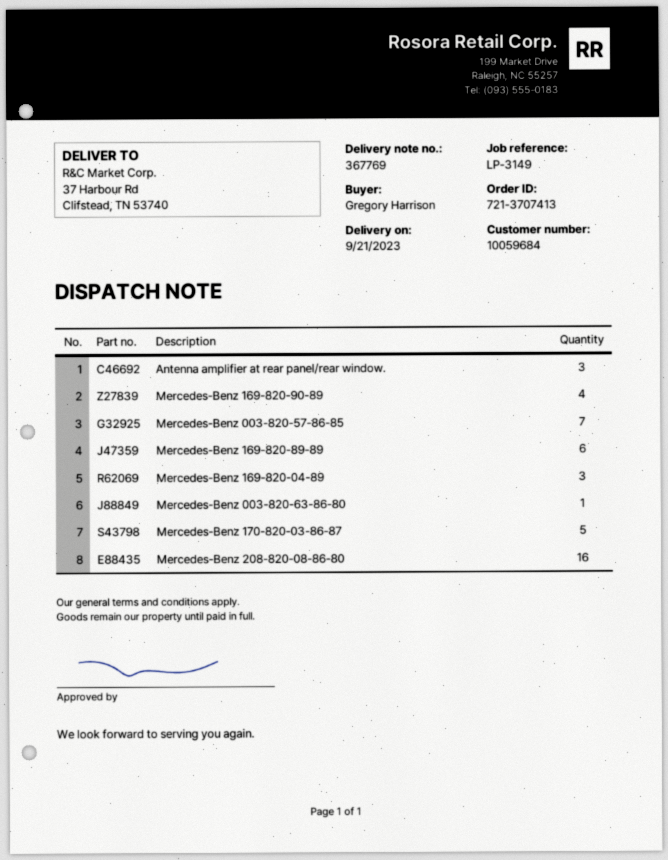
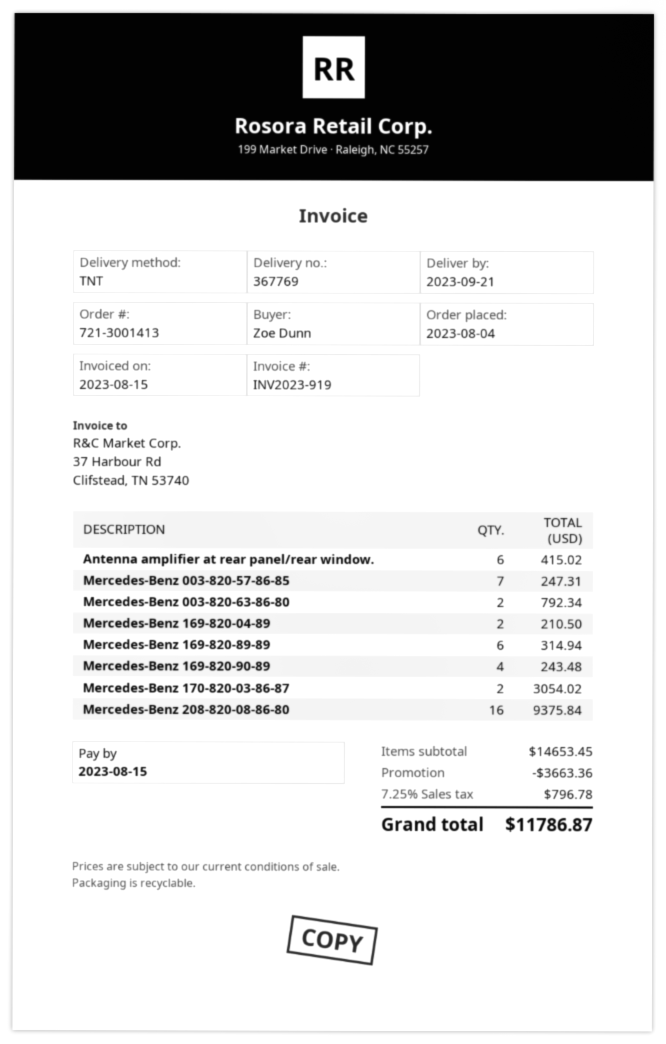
order number: 721-3707413 -> 721-3001413
ordered by: Gregory Harrison -> Zoe Dunn
Antenna amplifier at rear panel/rear window.: 3 -> 6
Mercedes-Benz 169-820-04-89: 3 -> 2
Mercedes-Benz 003-820-63-86-80: 1 -> 2
Mercedes-Benz 170-820-03-86-87: 5 -> 2

